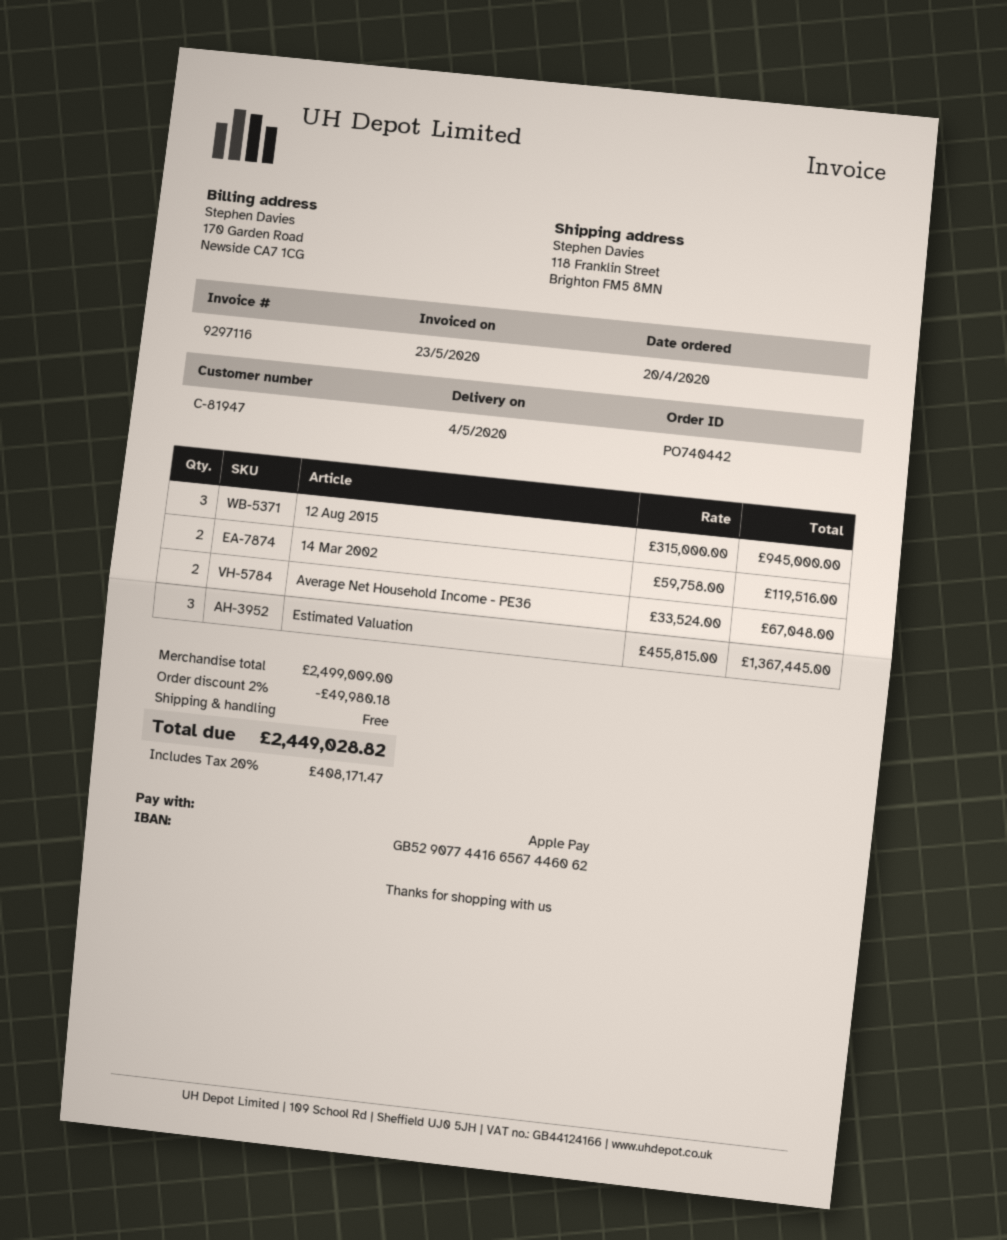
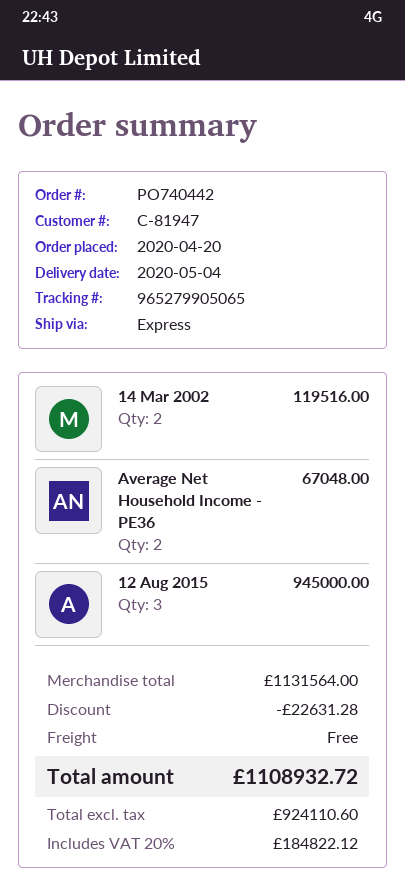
Estimated Valuation: 3 for 1367445.00 -> none
subtotal: 2499009.00 -> 1131564.00
discount: 49980.18 -> 22631.28
tax: 20% = 408171.47 -> 20% = 184822.12
total: 2449028.82 -> 1108932.72

